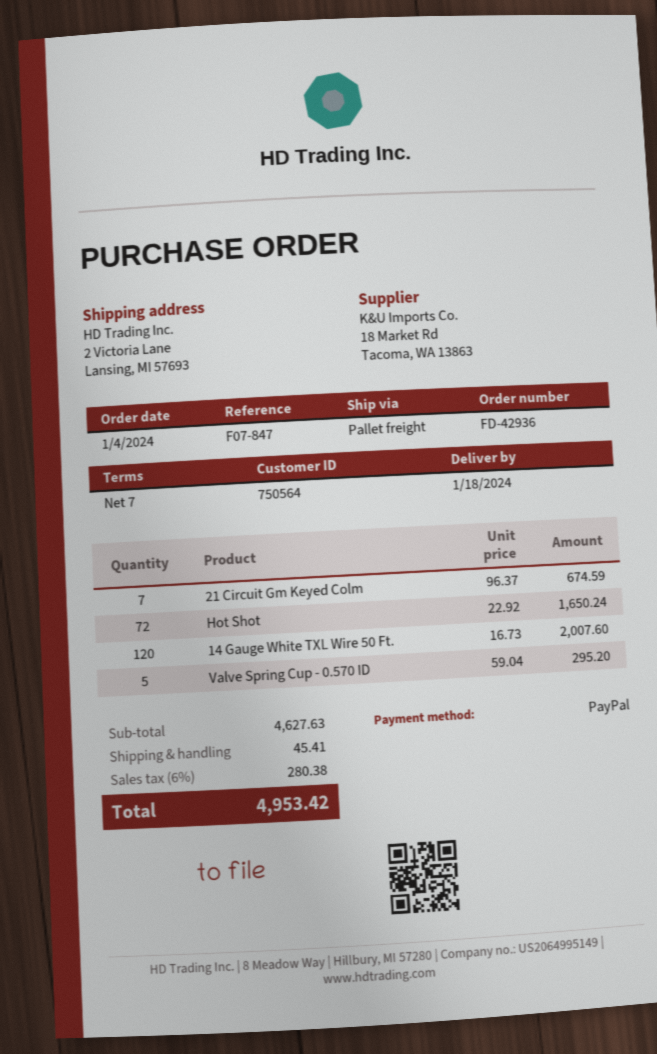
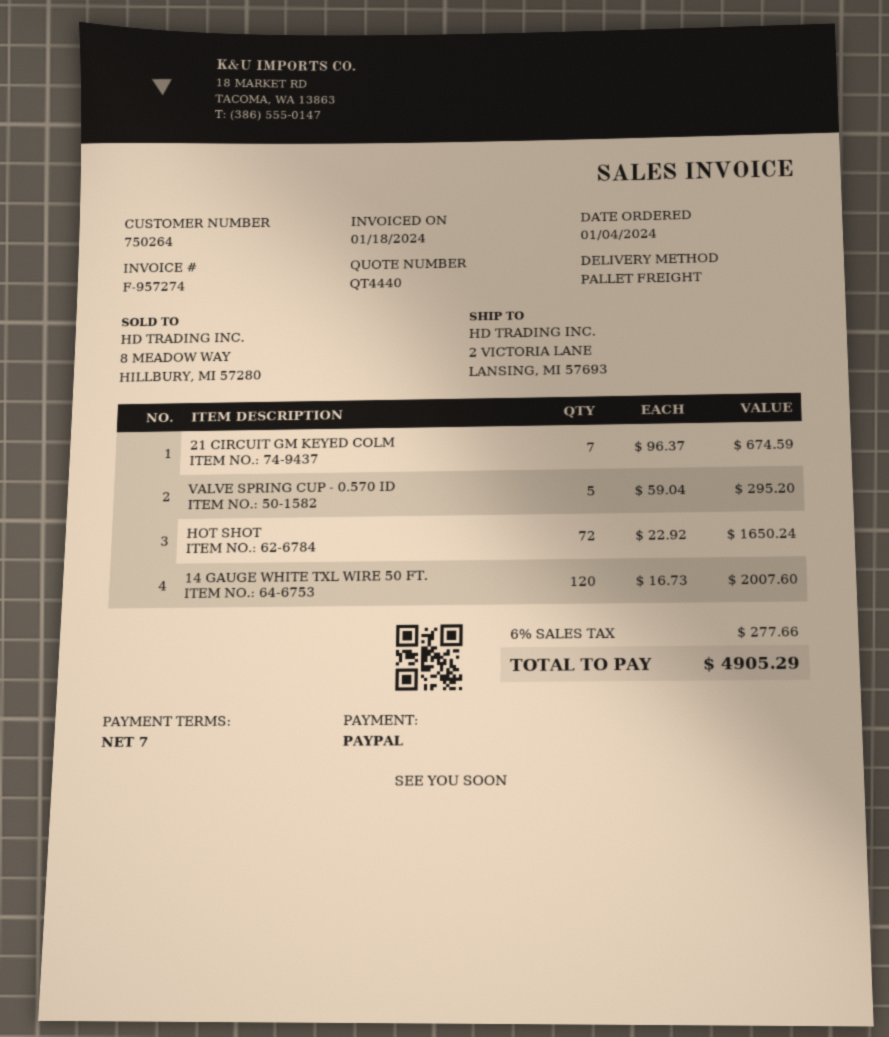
customer number: 750564 -> 750264
shipping: 45.41 -> none
tax: 6% = 280.38 -> 6% = 277.66
total: 4953.42 -> 4905.29

